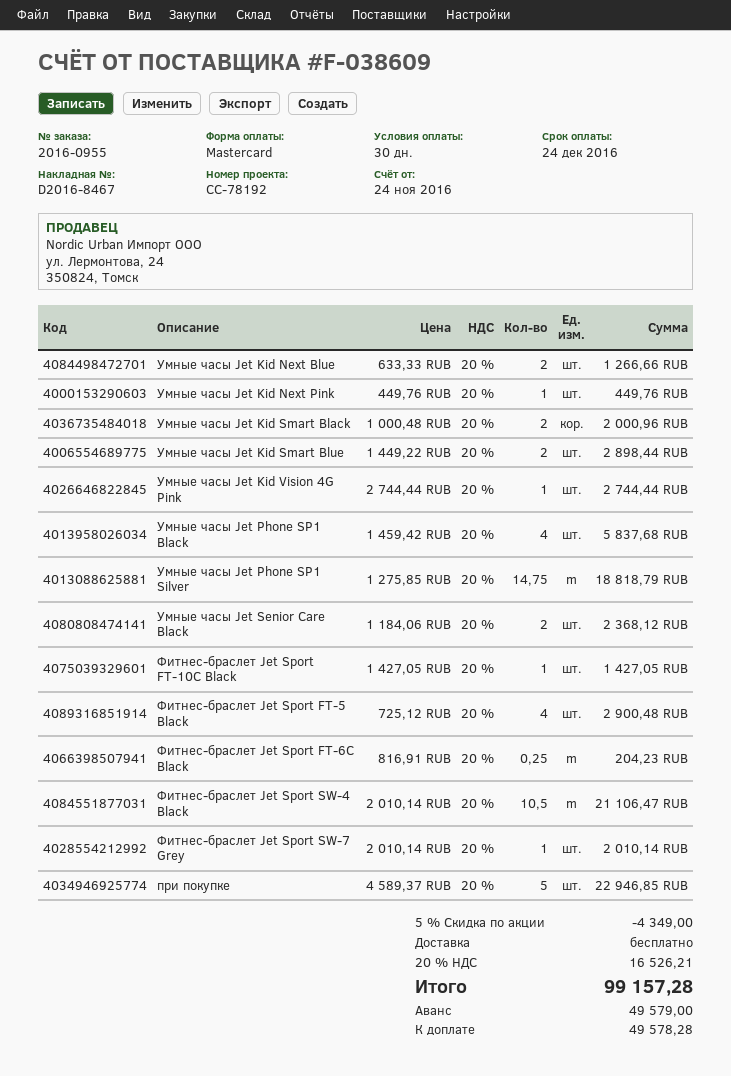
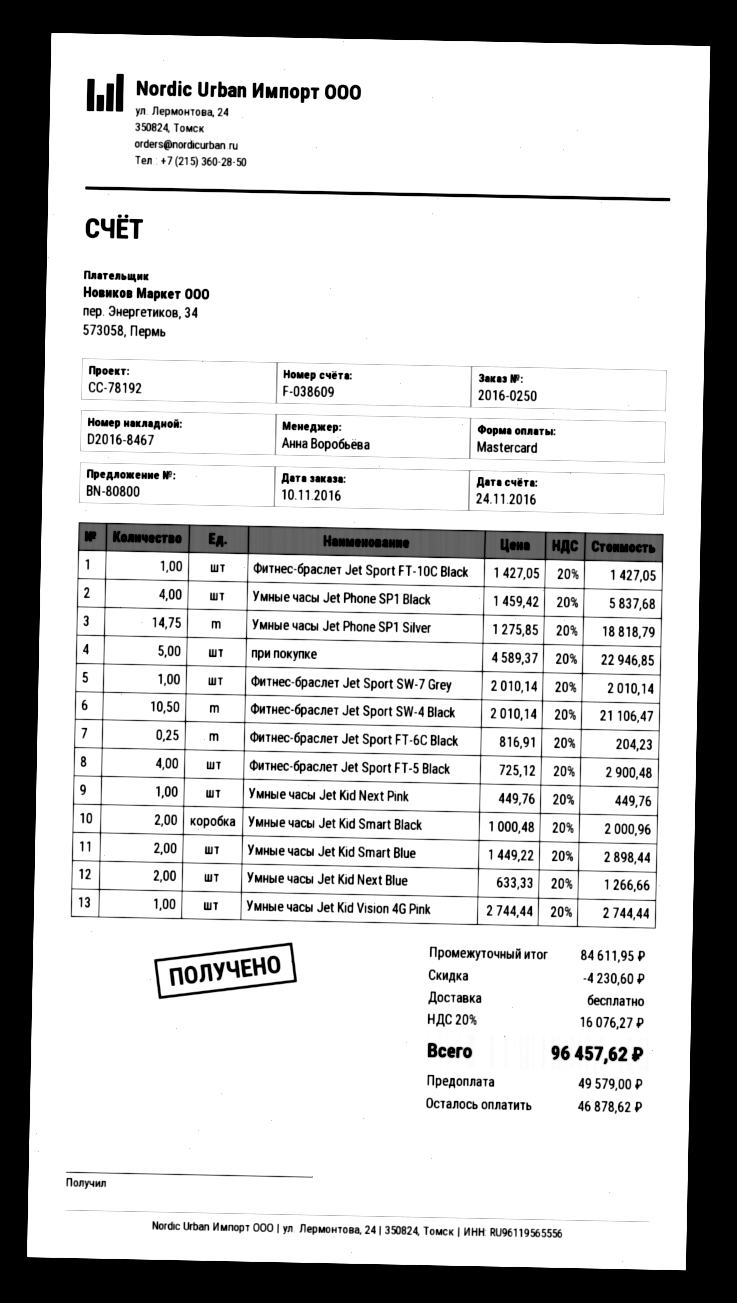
order number: 2016-0955 -> 2016-0250
Умные часы Jet Senior Care Black: 2 x 1184.06 = 2368.12 -> none
discount: 4349.00 -> 4230.60
tax: 20% = 16526.21 -> 20% = 16076.27
total: 99157.28 -> 96457.62
balance: 49578.28 -> 46878.62

